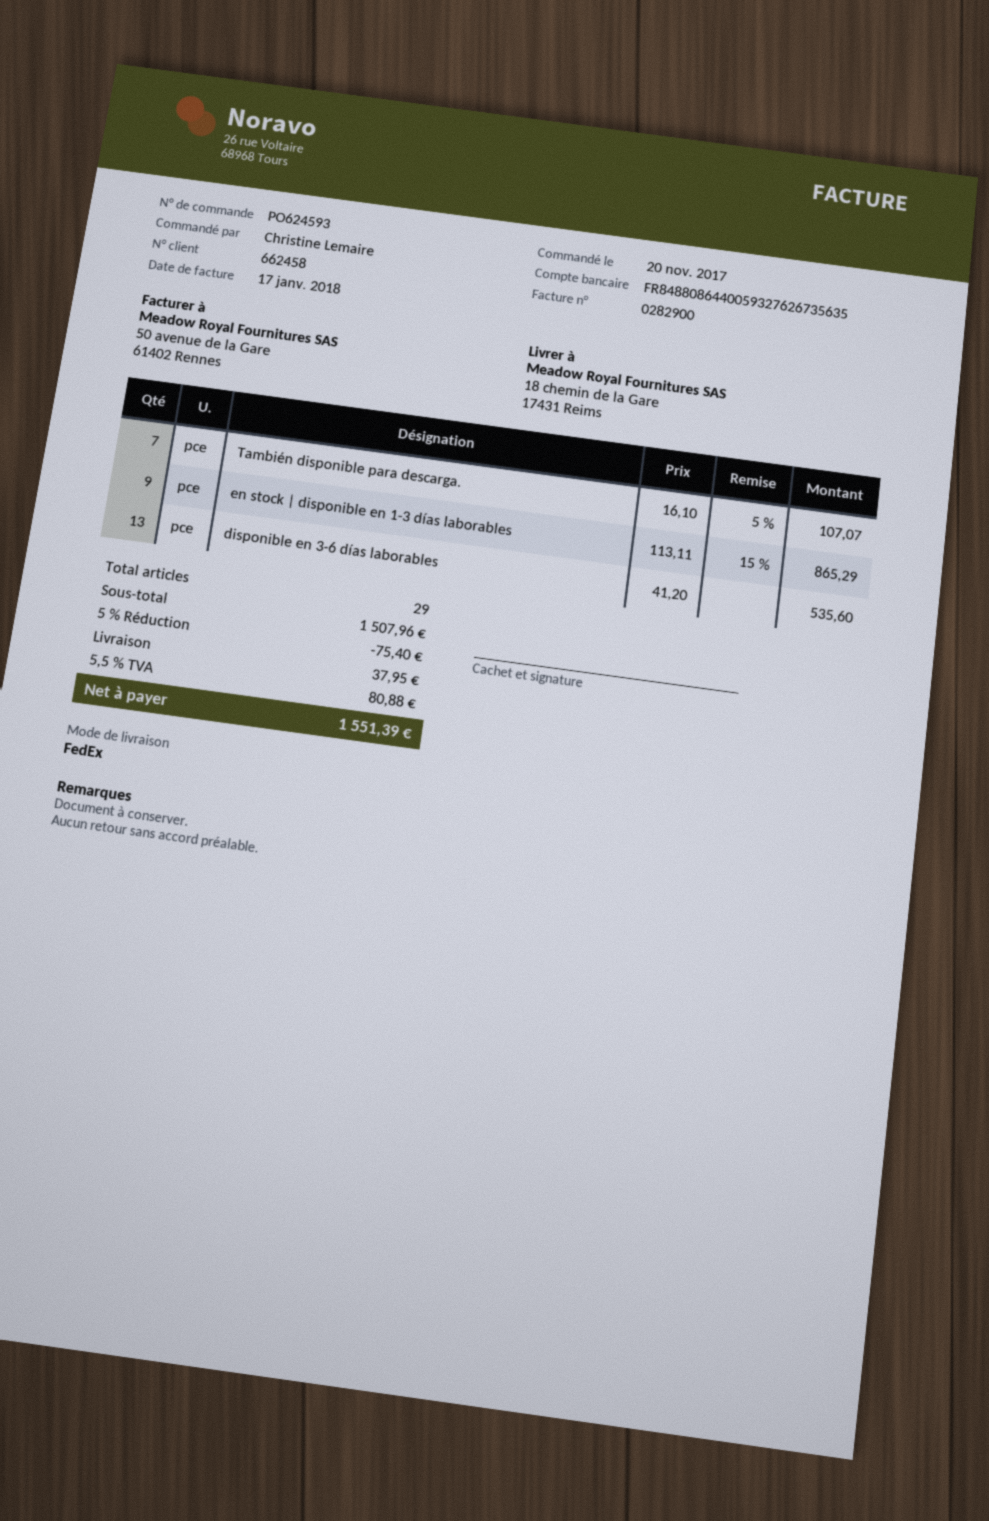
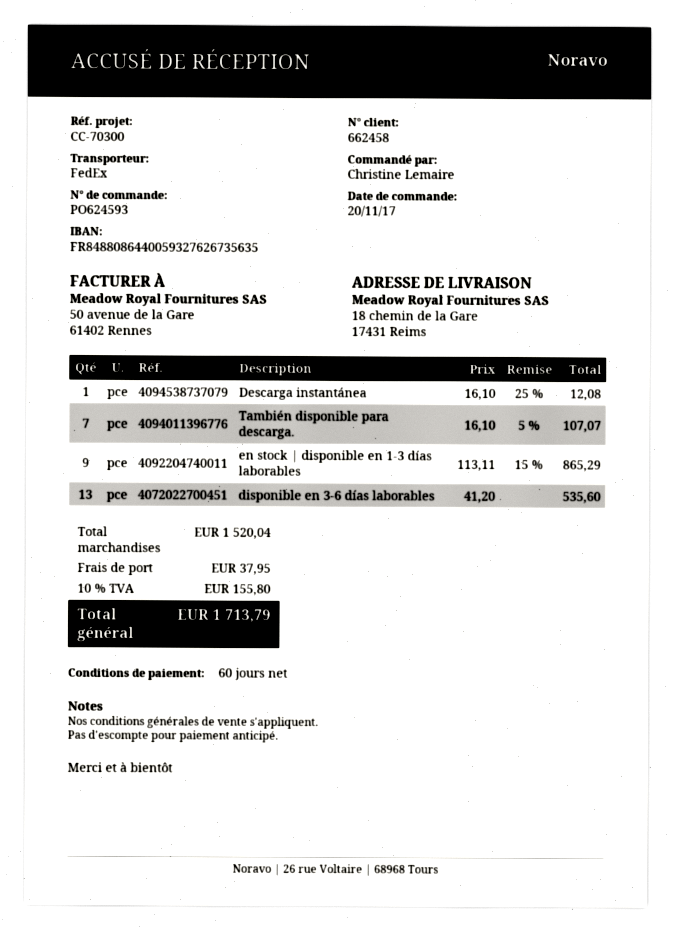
Descarga instantánea: none -> 1 x 16.10 - 25% = 12.08
subtotal: 1507.96 -> 1520.04
discount: 5% = 75.40 -> none
tax: 5.5% = 80.88 -> 10% = 155.80
total: 1551.39 -> 1713.79

